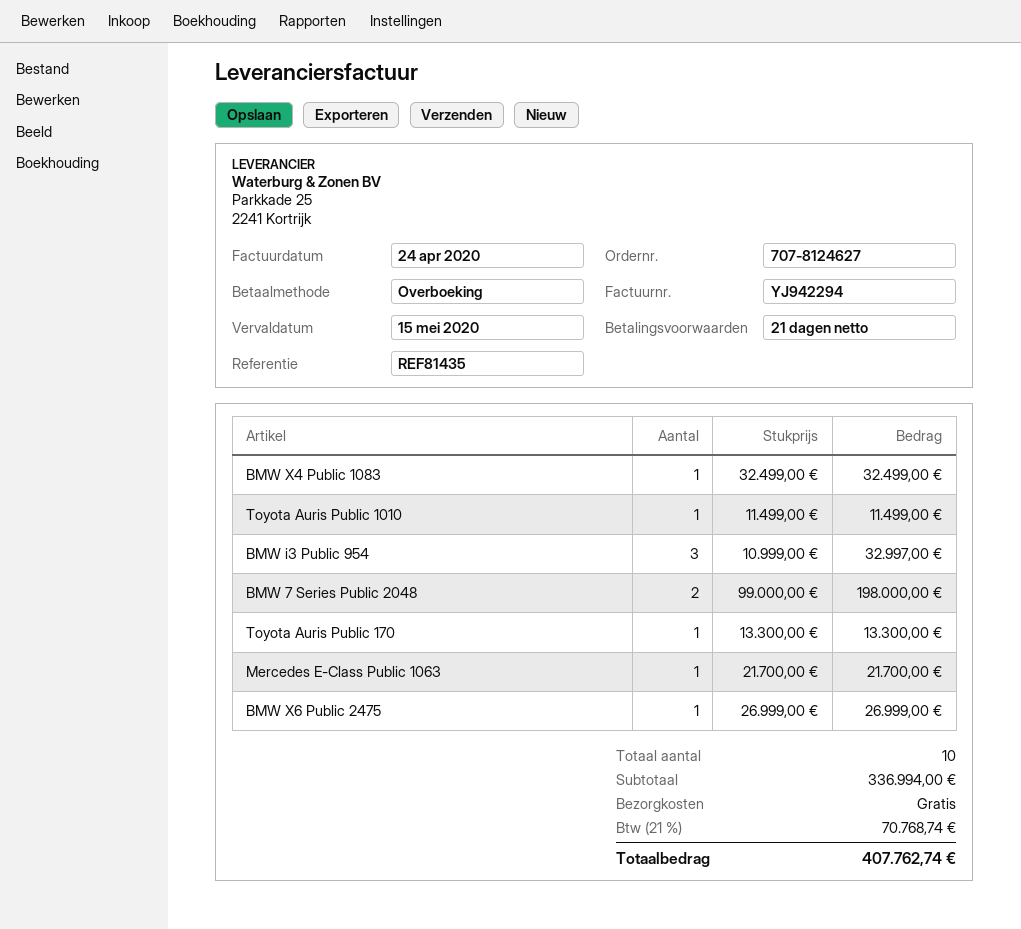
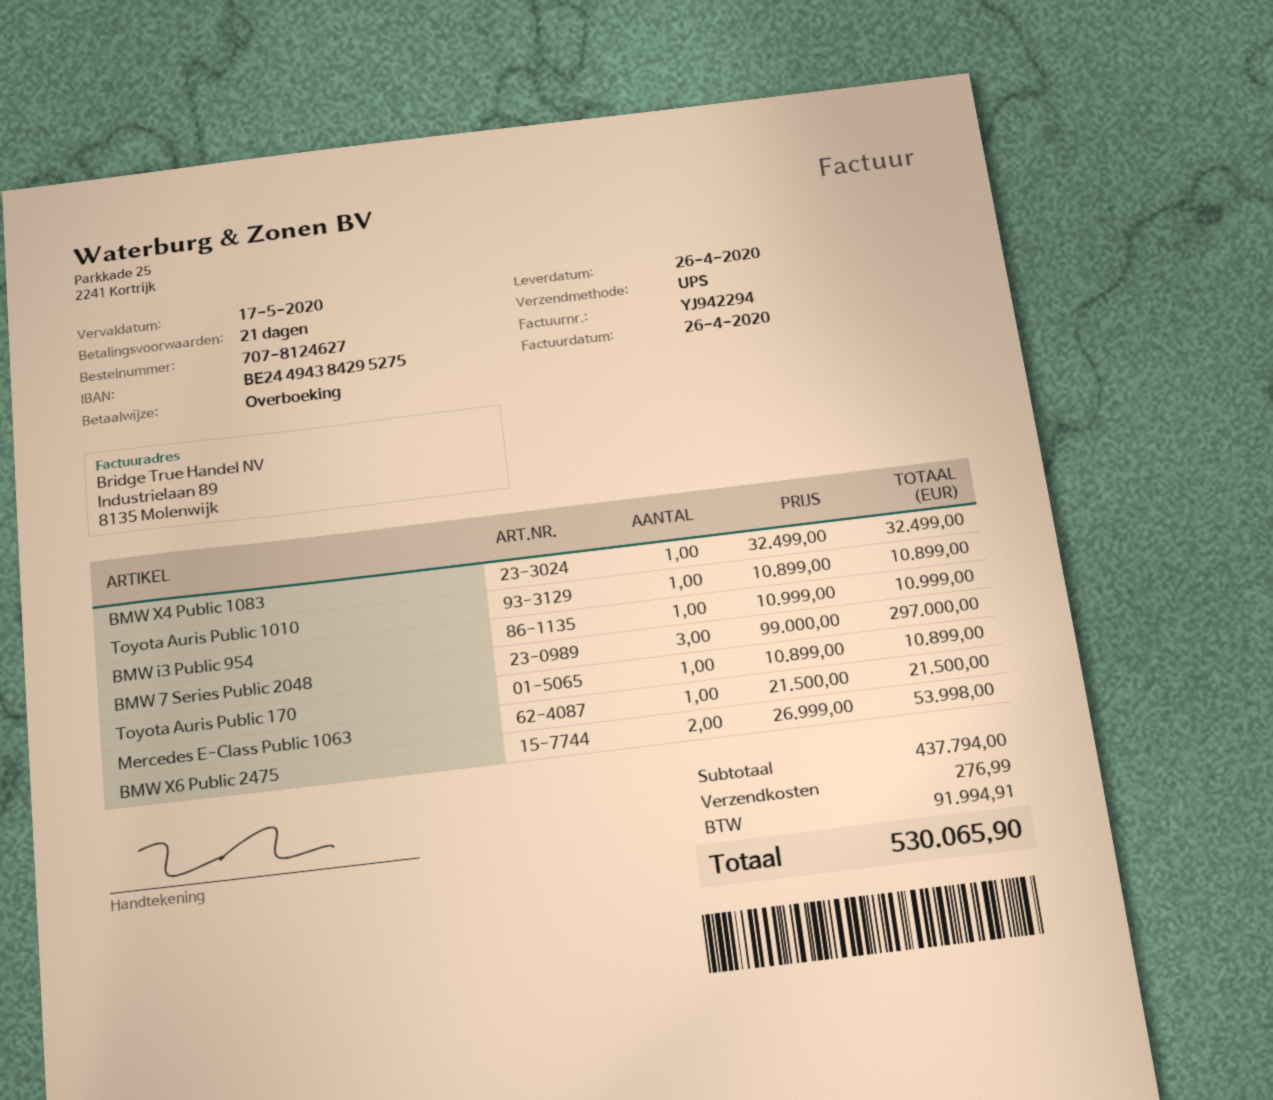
invoice date: 2020-04-24 -> 2020-04-26
due date: 2020-05-15 -> 2020-05-17
Toyota Auris Public 1010: 1 x 11499.00 = 11499.00 -> 1 x 10899.00 = 10899.00
BMW i3 Public 954: 3 x 10999.00 = 32997.00 -> 1 x 10999.00 = 10999.00
BMW 7 Series Public 2048: 2 x 99000.00 = 198000.00 -> 3 x 99000.00 = 297000.00
Toyota Auris Public 170: 1 x 13300.00 = 13300.00 -> 1 x 10899.00 = 10899.00
Mercedes E-Class Public 1063: 1 x 21700.00 = 21700.00 -> 1 x 21500.00 = 21500.00
BMW X6 Public 2475: 1 x 26999.00 = 26999.00 -> 2 x 26999.00 = 53998.00
subtotal: 336994.00 -> 437794.00
shipping: 0.00 -> 276.99
tax: 70768.74 -> 91994.91
total: 407762.74 -> 530065.90

